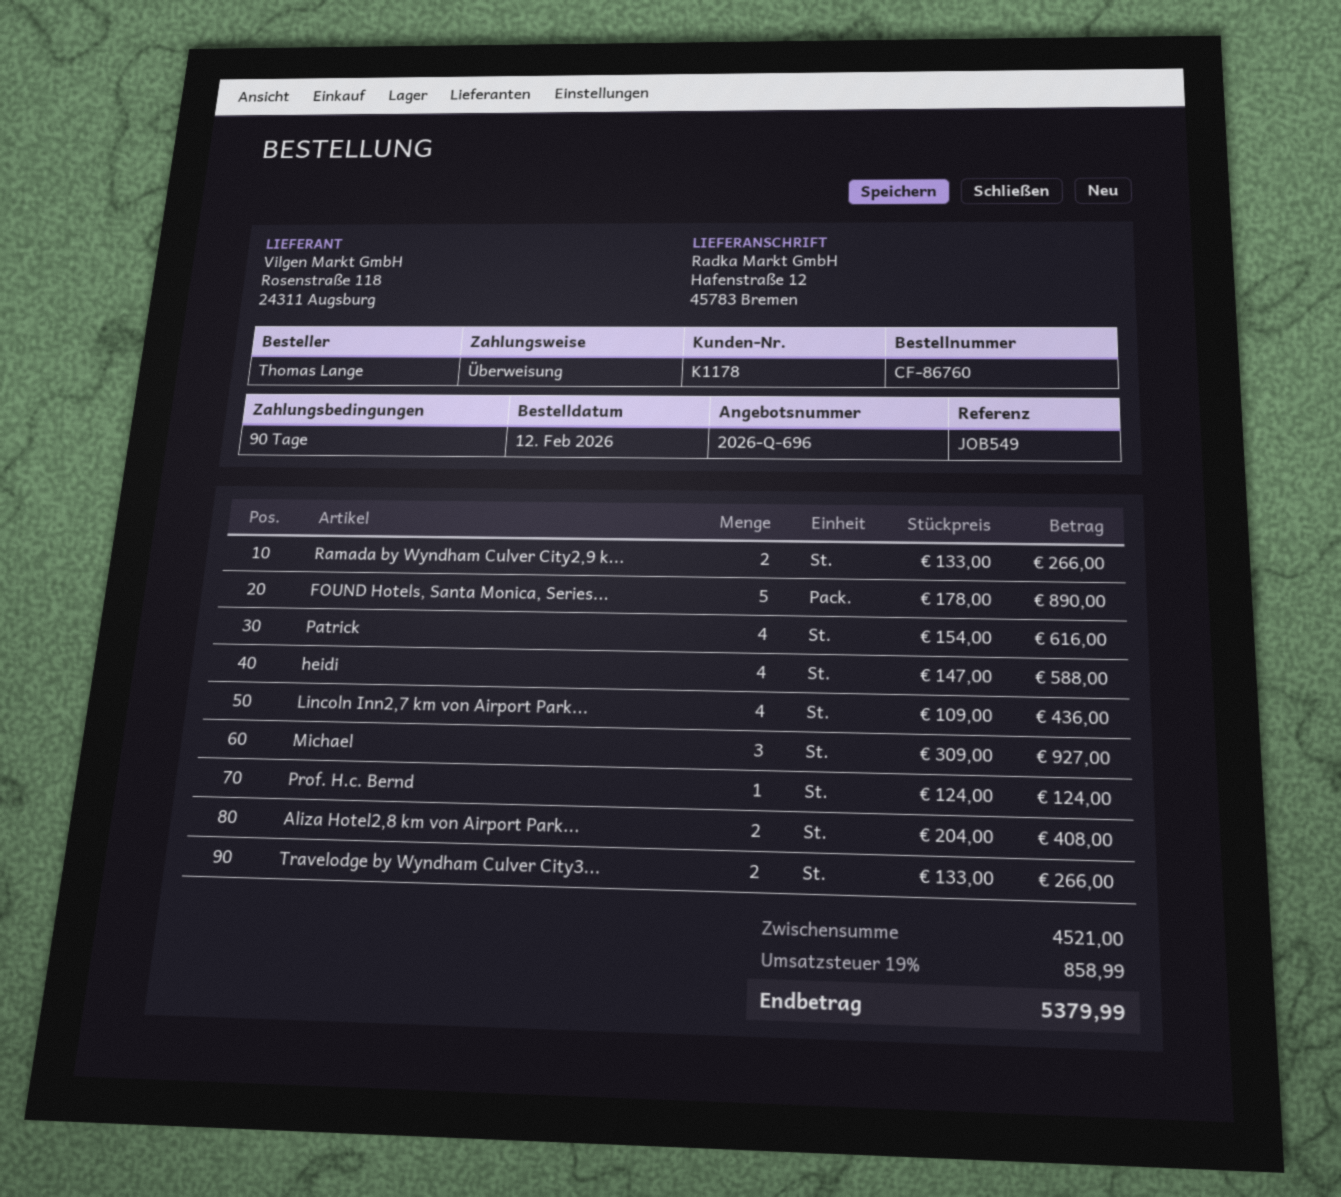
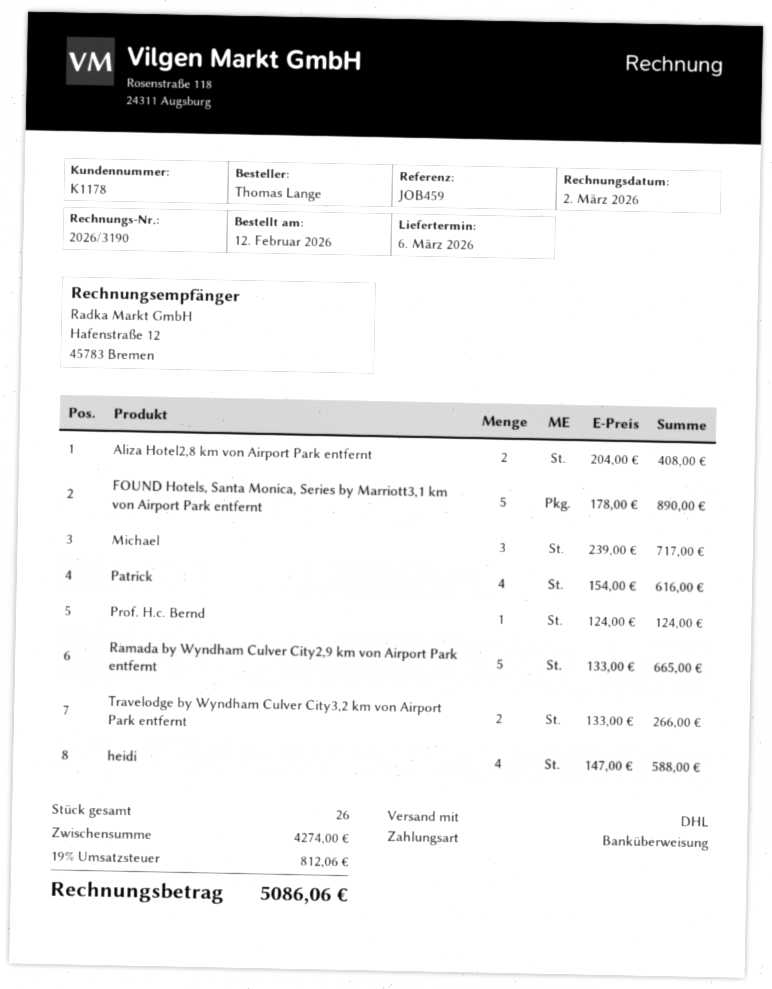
reference: JOB549 -> JOB459
Ramada by Wyndham Culver City2,9 k...: 2 x 133.00 = 266.00 -> 5 x 133.00 = 665.00
Lincoln Inn2,7 km von Airport Park...: 4 x 109.00 = 436.00 -> none
Michael: 3 x 309.00 = 927.00 -> 3 x 239.00 = 717.00
subtotal: 4521.00 -> 4274.00
tax: 19% = 858.99 -> 19% = 812.06
total: 5379.99 -> 5086.06

